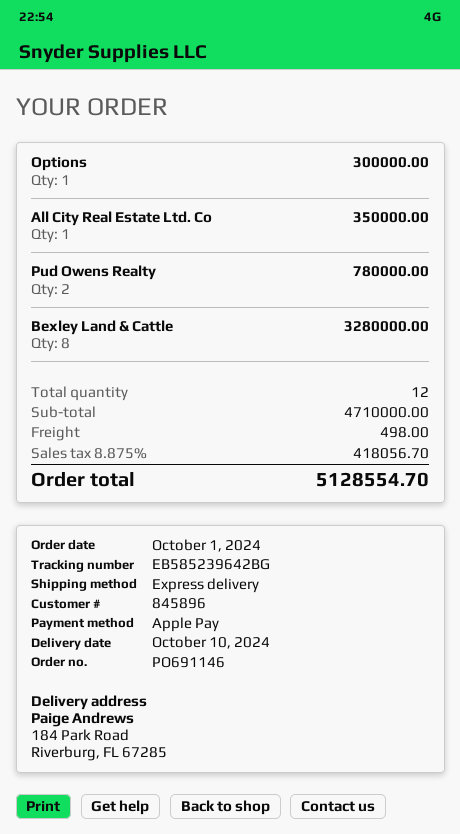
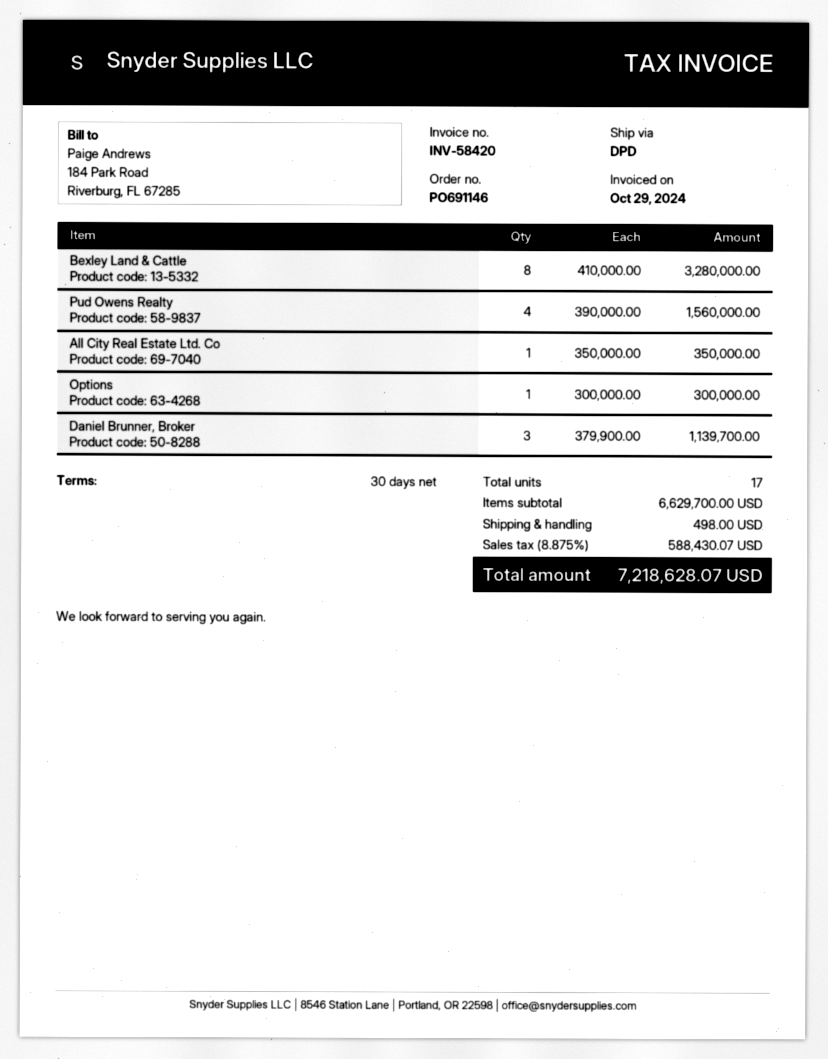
shipping method: express -> DPD
Pud Owens Realty: 2 for 780000.00 -> 4 for 1560000.00
Daniel Brunner, Broker: none -> 3 for 1139700.00
total quantity: 12 -> 17
subtotal: 4710000.00 -> 6629700.00
tax: 8.875% = 418056.70 -> 8.875% = 588430.07
total: 5128554.70 -> 7218628.07

